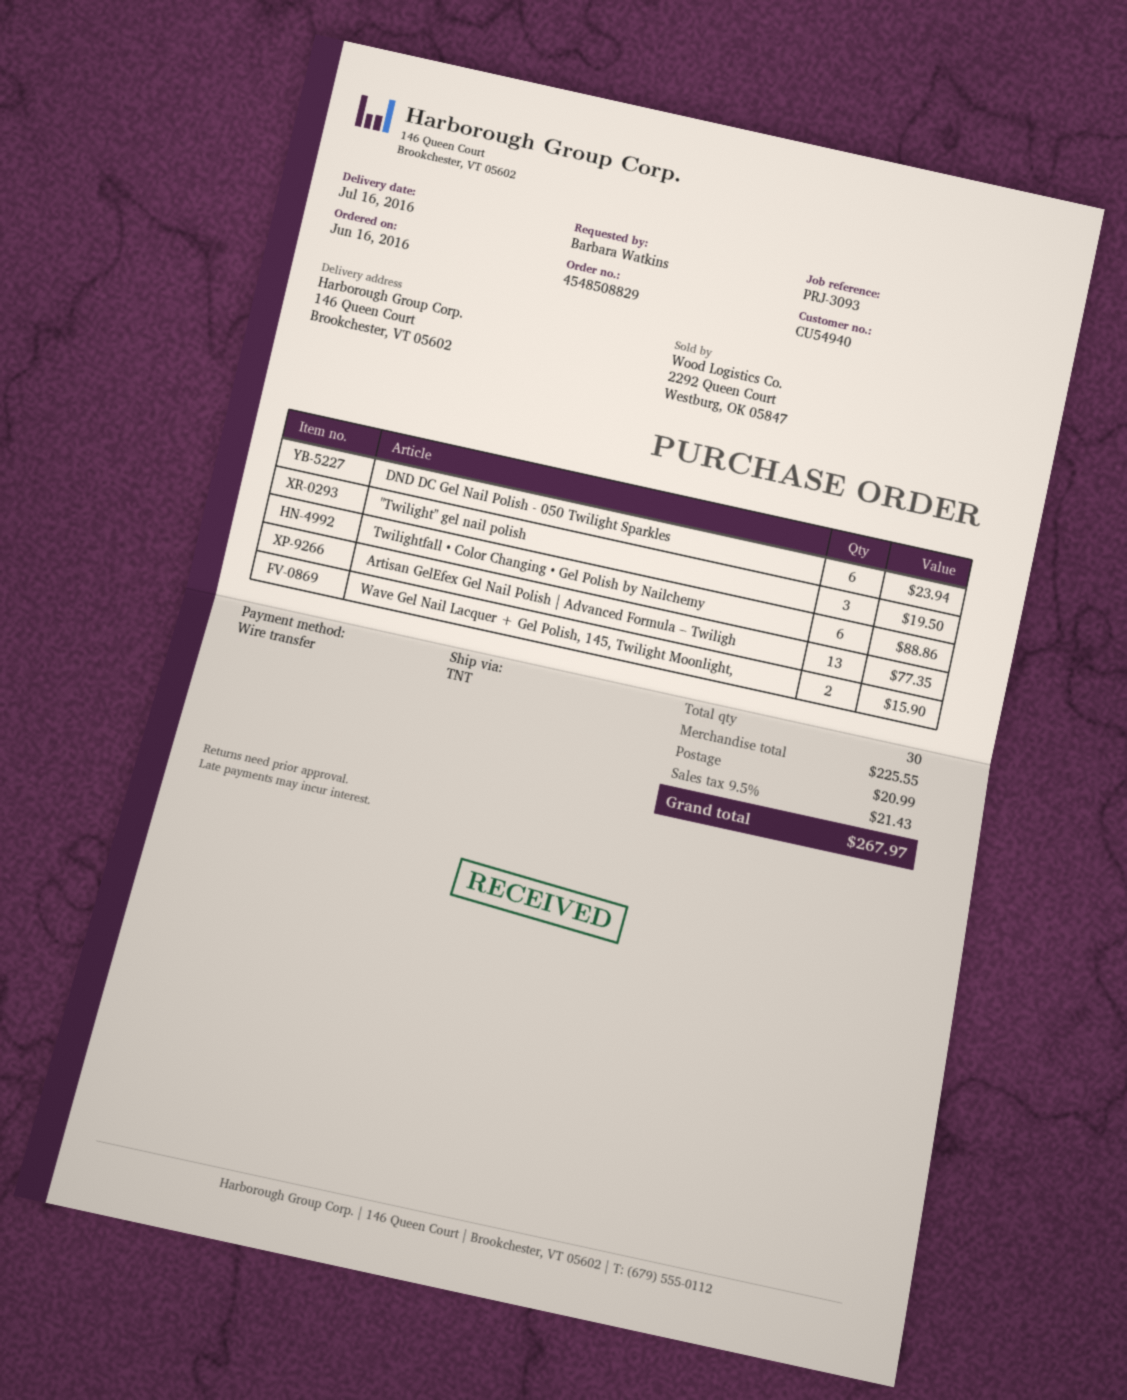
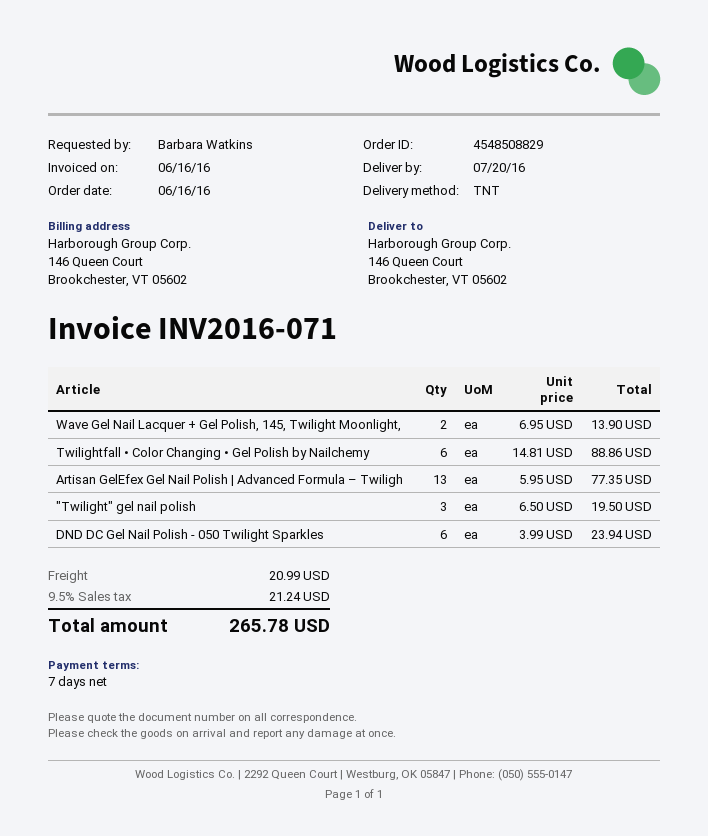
delivery date: 2016-07-16 -> 2016-07-20
Wave Gel Nail Lacquer + Gel Polish, 145, Twilight Moonlight,: 2 for 15.90 -> 2 for 13.90
tax: 9.5% = 21.43 -> 9.5% = 21.24
total: 267.97 -> 265.78

